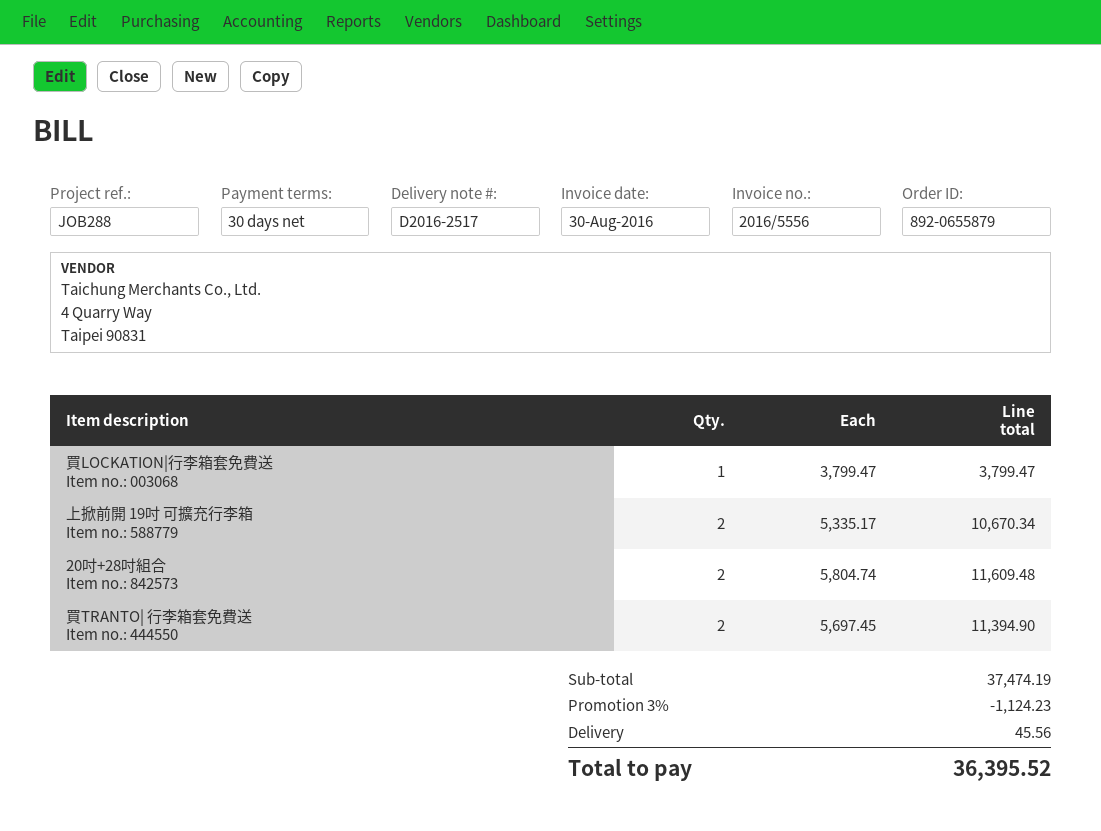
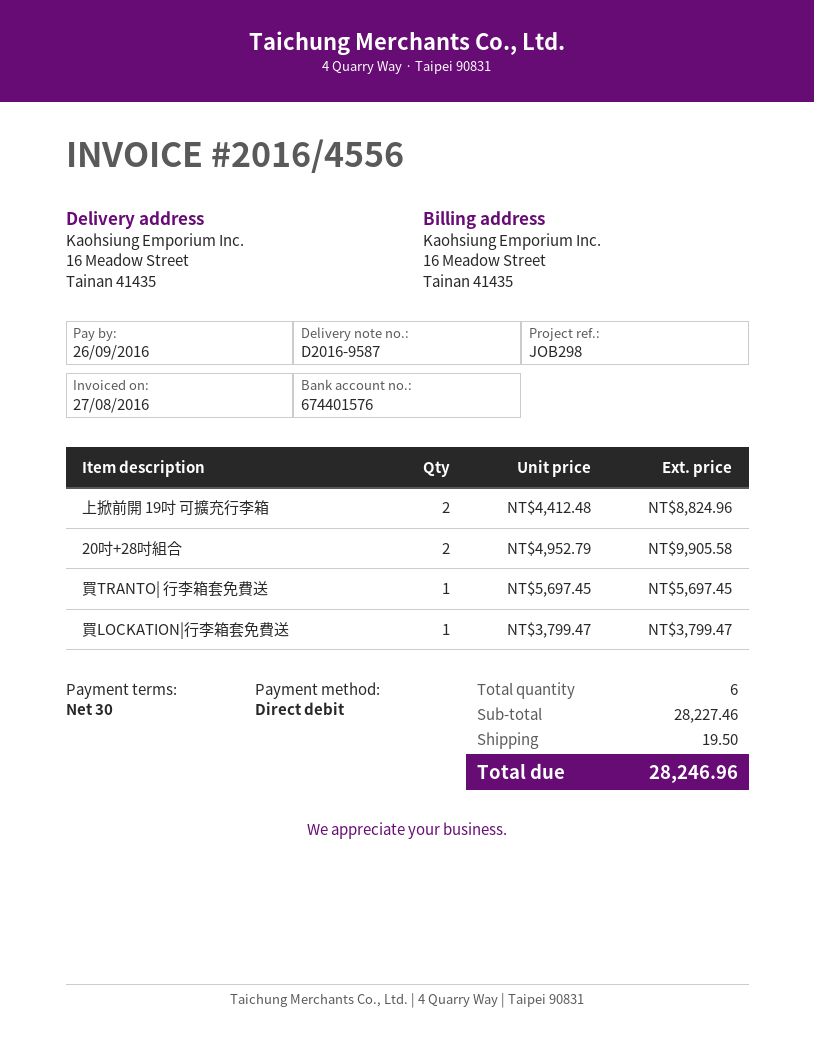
delivery note number: D2016-2517 -> D2016-9587
invoice number: 2016/5556 -> 2016/4556
invoice date: 2016-08-30 -> 2016-08-27
reference: JOB288 -> JOB298
上掀前開 19吋 可擴充行李箱: 2 x 5335.17 = 10670.34 -> 2 x 4412.48 = 8824.96
20吋+28吋組合: 2 x 5804.74 = 11609.48 -> 2 x 4952.79 = 9905.58
買TRANTO| 行李箱套免費送: 2 x 5697.45 = 11394.90 -> 1 x 5697.45 = 5697.45
subtotal: 37474.19 -> 28227.46
discount: 3% = 1124.23 -> none
shipping: 45.56 -> 19.50
total: 36395.52 -> 28246.96

